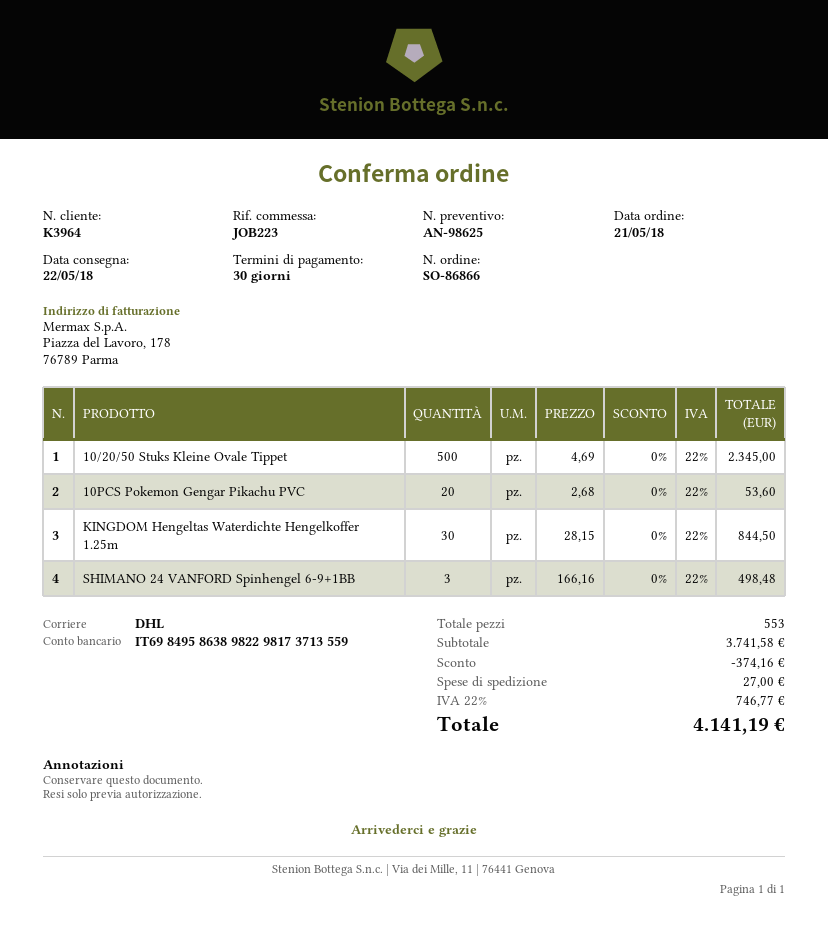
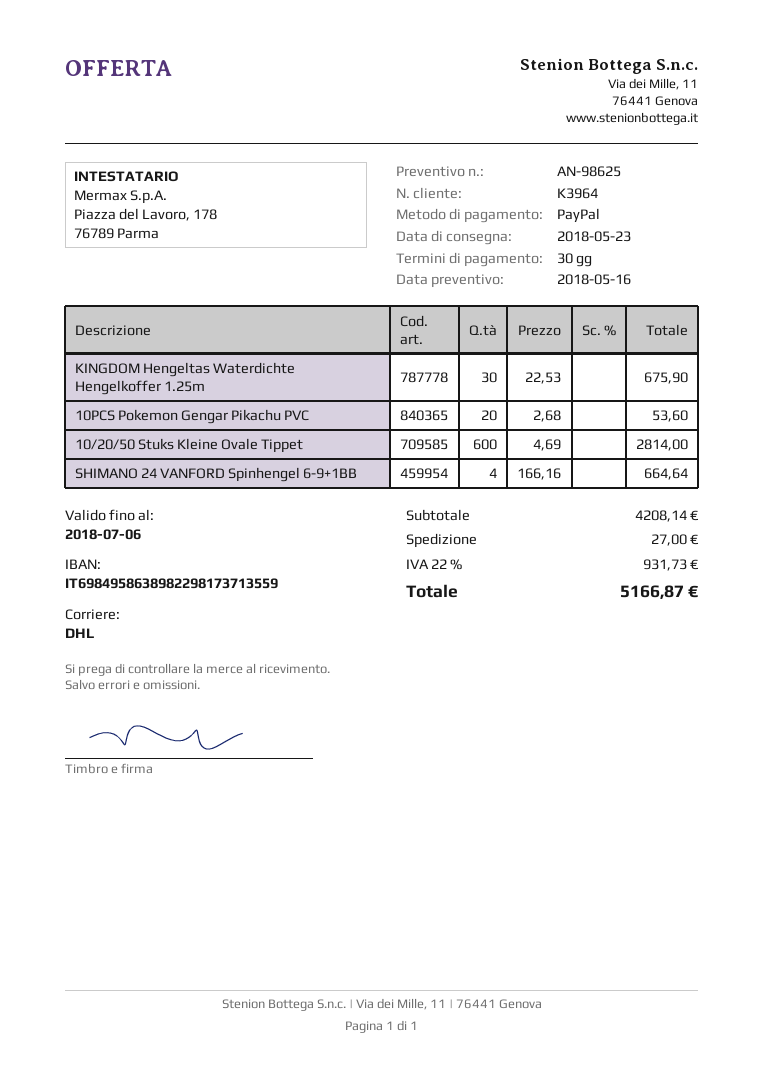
delivery date: 2018-05-22 -> 2018-05-23
10/20/50 Stuks Kleine Ovale Tippet: 500 x 4.69 = 2345.00 -> 600 x 4.69 = 2814.00
KINGDOM Hengeltas Waterdichte Hengelkoffer 1.25m: 30 x 28.15 = 844.50 -> 30 x 22.53 = 675.90
SHIMANO 24 VANFORD Spinhengel 6-9+1BB: 3 x 166.16 = 498.48 -> 4 x 166.16 = 664.64
subtotal: 3741.58 -> 4208.14
discount: 374.16 -> none
tax: 22% = 746.77 -> 22% = 931.73
total: 4141.19 -> 5166.87

